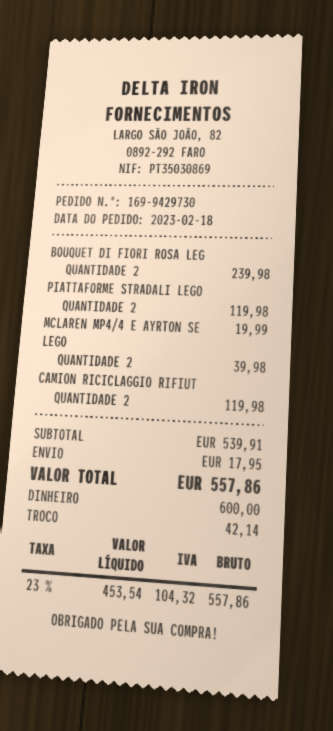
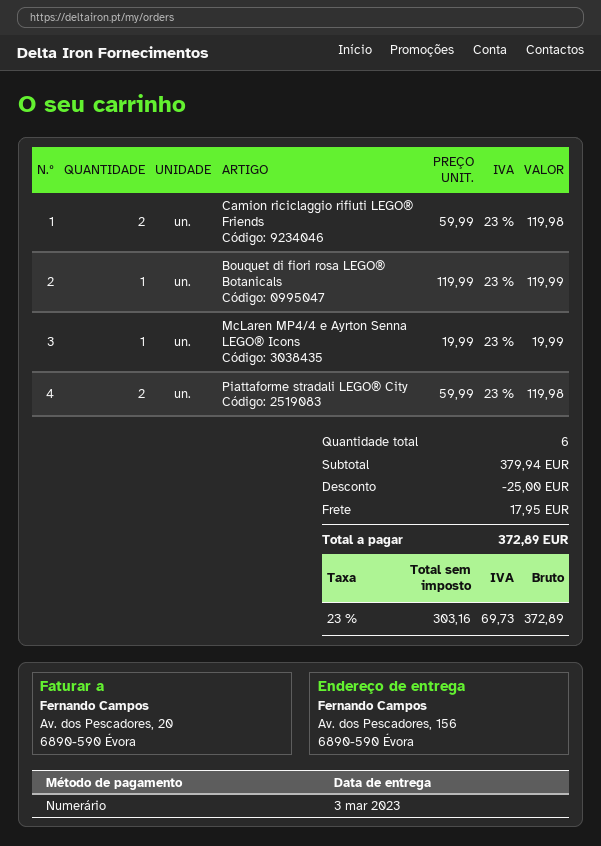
BOUQUET DI FIORI ROSA LEG: 2 for 239.98 -> 1 for 119.99
LEGO: 2 for 39.98 -> none
subtotal: 539.91 -> 379.94
discount: none -> 25.00
net: 453.54 -> 303.16
tax: 23% = 104.32 -> 23% = 69.73
total: 557.86 -> 372.89

